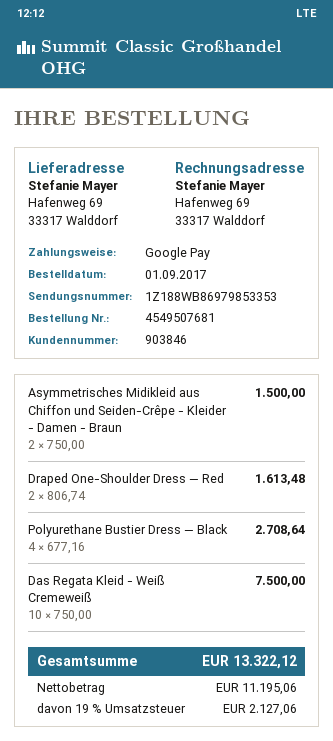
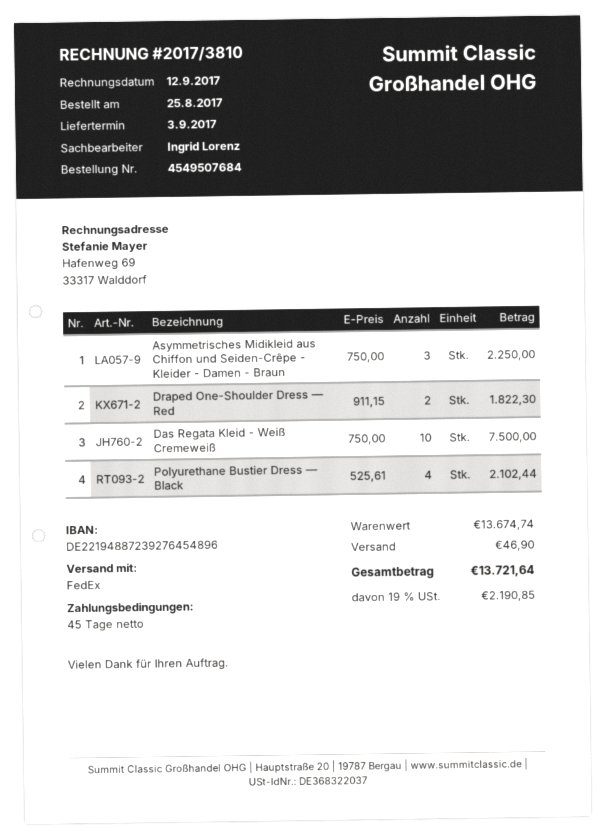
order number: 4549507681 -> 4549507684
order date: 2017-09-01 -> 2017-08-25
Asymmetrisches Midikleid aus Chiffon und Seiden-Crêpe - Kleider - Damen - Braun: 2 x 750.00 = 1500.00 -> 3 x 750.00 = 2250.00
Draped One-Shoulder Dress — Red: 2 x 806.74 = 1613.48 -> 2 x 911.15 = 1822.30
Polyurethane Bustier Dress — Black: 4 x 677.16 = 2708.64 -> 4 x 525.61 = 2102.44
shipping: none -> 46.90
tax: 19% = 2127.06 -> 19% = 2190.85
total: 13322.12 -> 13721.64

